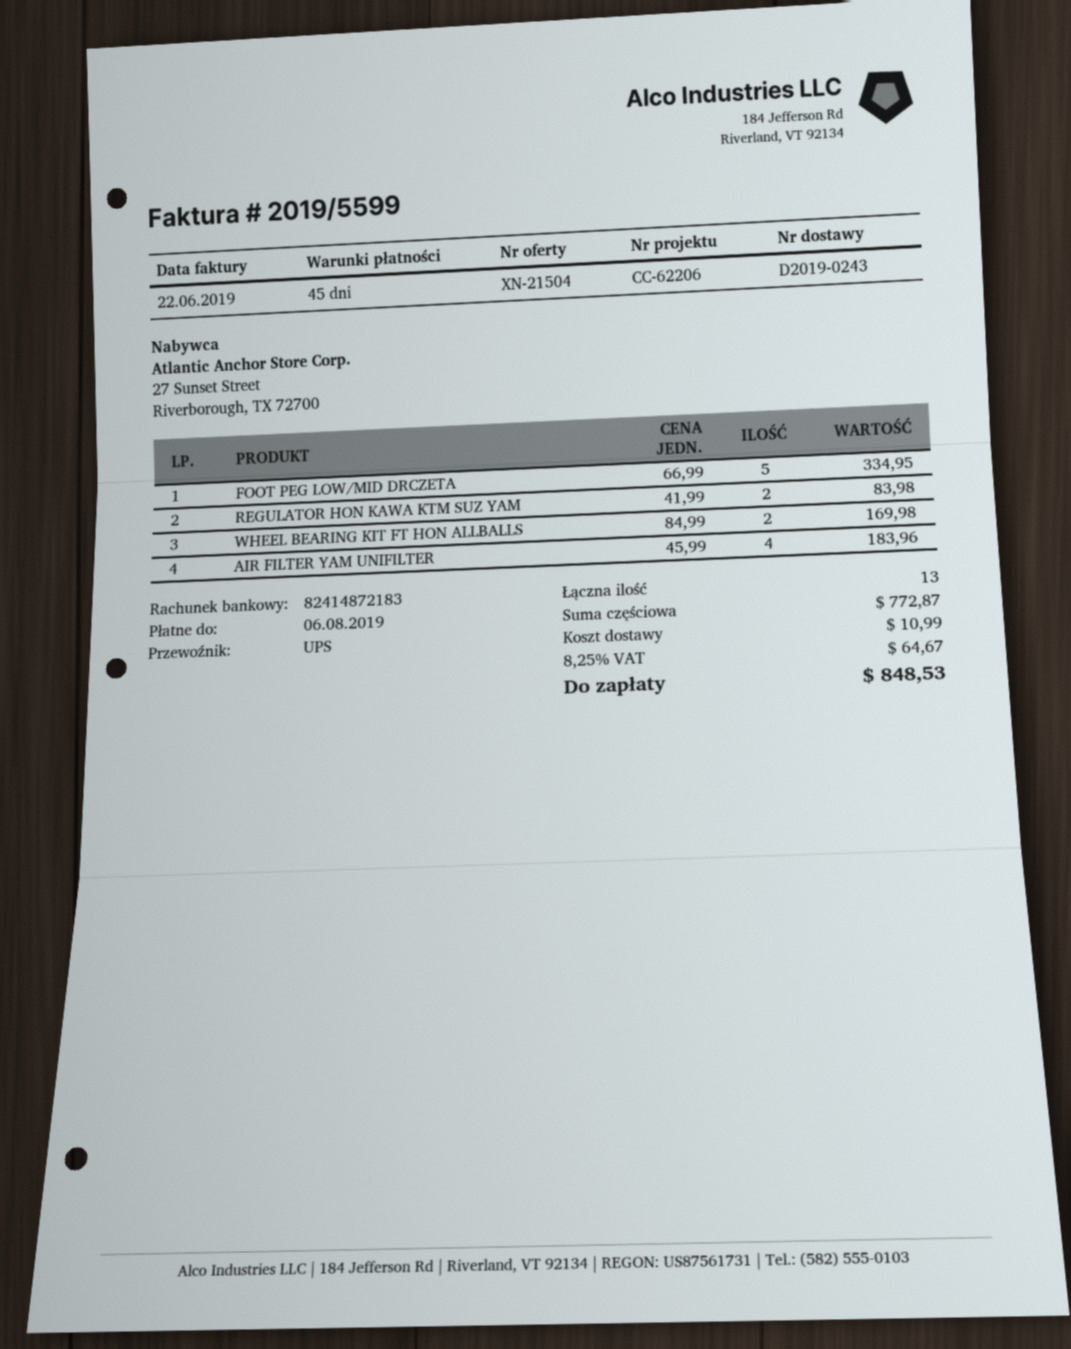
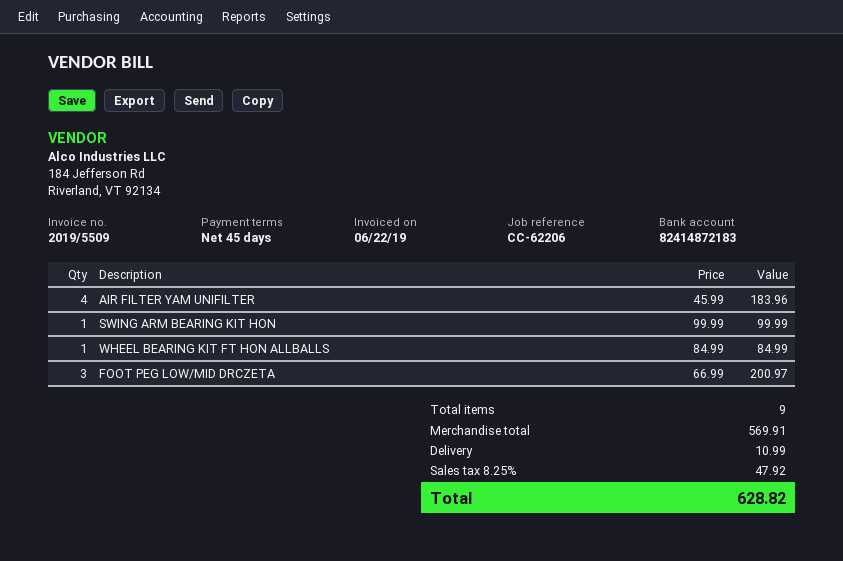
invoice number: 2019/5599 -> 2019/5509
FOOT PEG LOW/MID DRCZETA: 5 x 66.99 = 334.95 -> 3 x 66.99 = 200.97
REGULATOR HON KAWA KTM SUZ YAM: 2 x 41.99 = 83.98 -> none
WHEEL BEARING KIT FT HON ALLBALLS: 2 x 84.99 = 169.98 -> 1 x 84.99 = 84.99
SWING ARM BEARING KIT HON: none -> 1 x 99.99 = 99.99
total quantity: 13 -> 9
subtotal: 772.87 -> 569.91
tax: 8.25% = 64.67 -> 8.25% = 47.92
total: 848.53 -> 628.82

